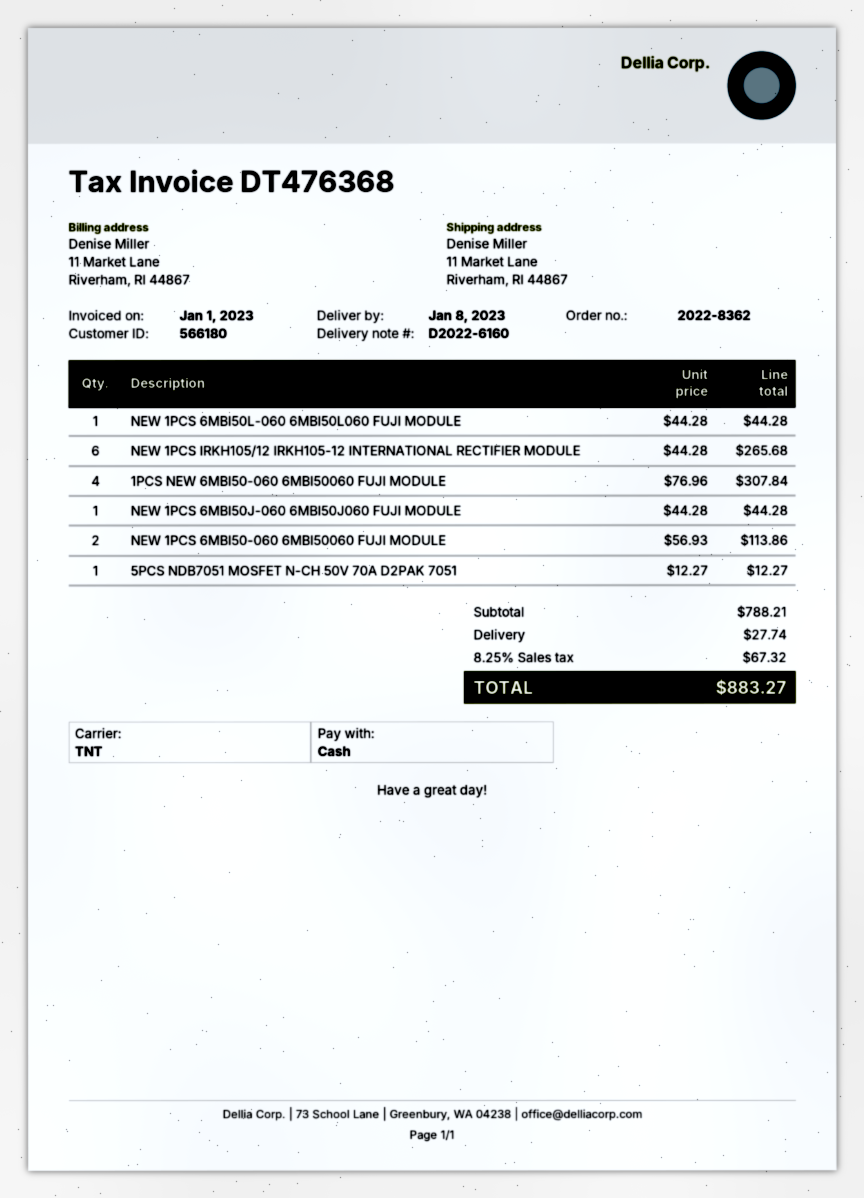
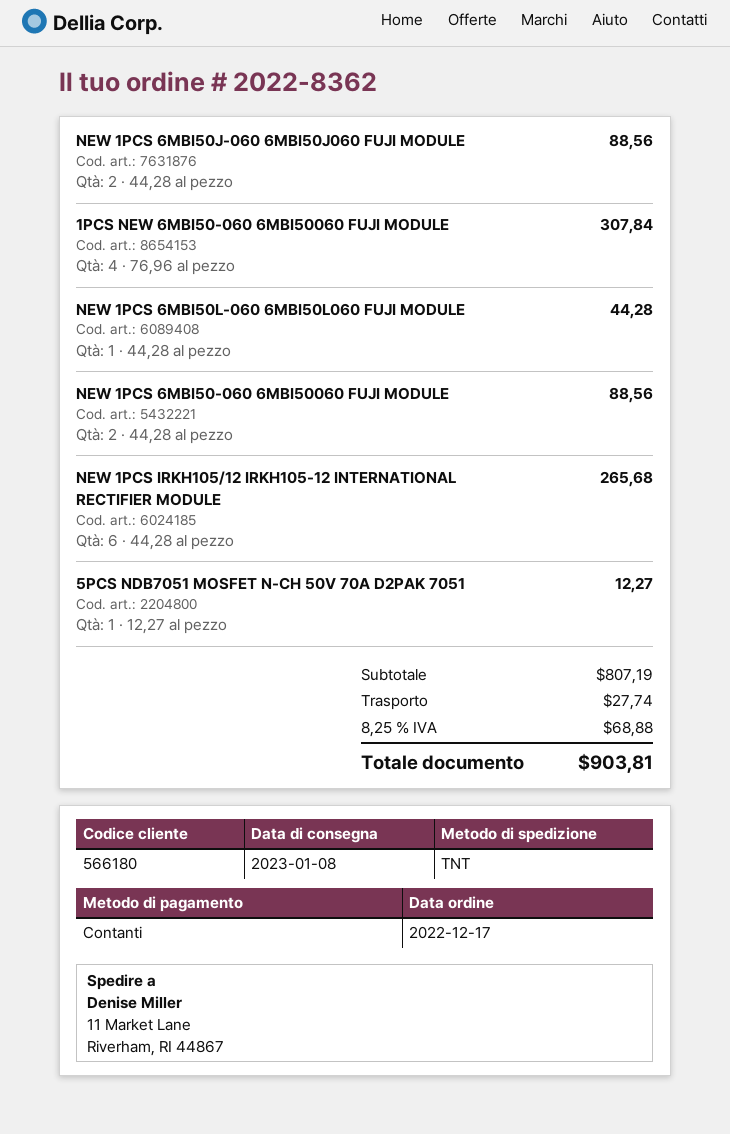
NEW 1PCS 6MBI50J-060 6MBI50J060 FUJI MODULE: 1 x 44.28 = 44.28 -> 2 x 44.28 = 88.56
NEW 1PCS 6MBI50-060 6MBI50060 FUJI MODULE: 2 x 56.93 = 113.86 -> 2 x 44.28 = 88.56
subtotal: 788.21 -> 807.19
tax: 8.25% = 67.32 -> 8.25% = 68.88
total: 883.27 -> 903.81

